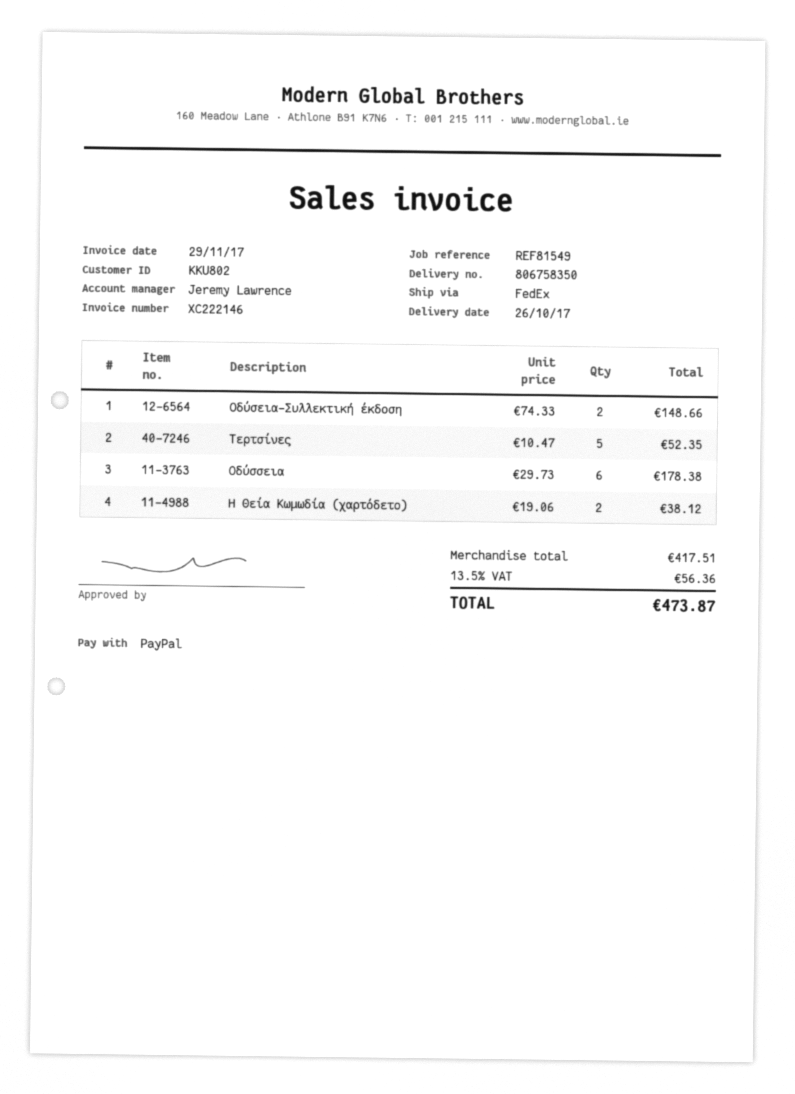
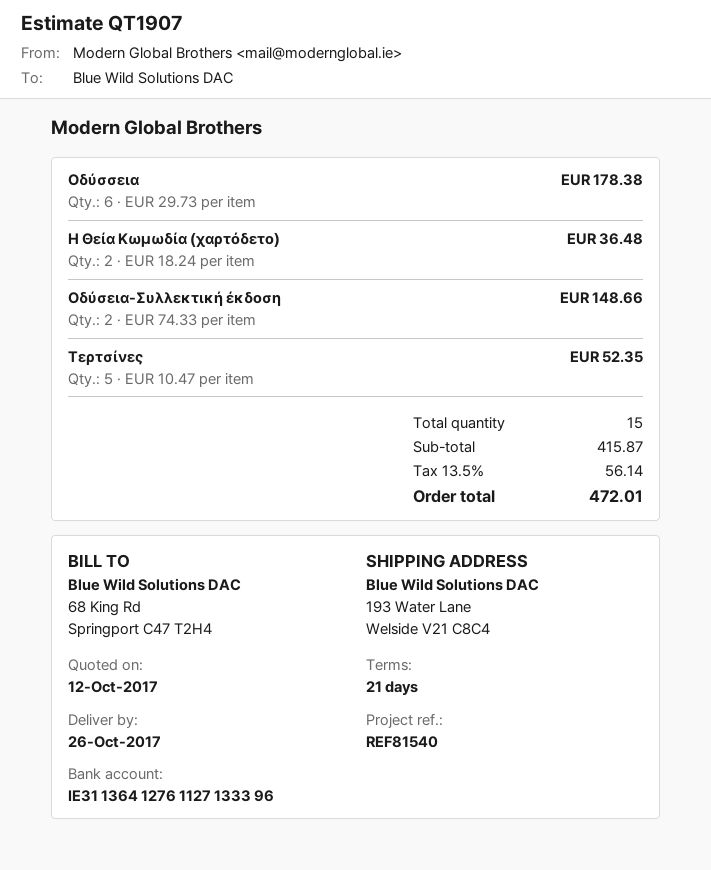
reference: REF81549 -> REF81540
Η Θεία Κωμωδία (χαρτόδετο): 2 x 19.06 = 38.12 -> 2 x 18.24 = 36.48
subtotal: 417.51 -> 415.87
tax: 13.5% = 56.36 -> 13.5% = 56.14
total: 473.87 -> 472.01

